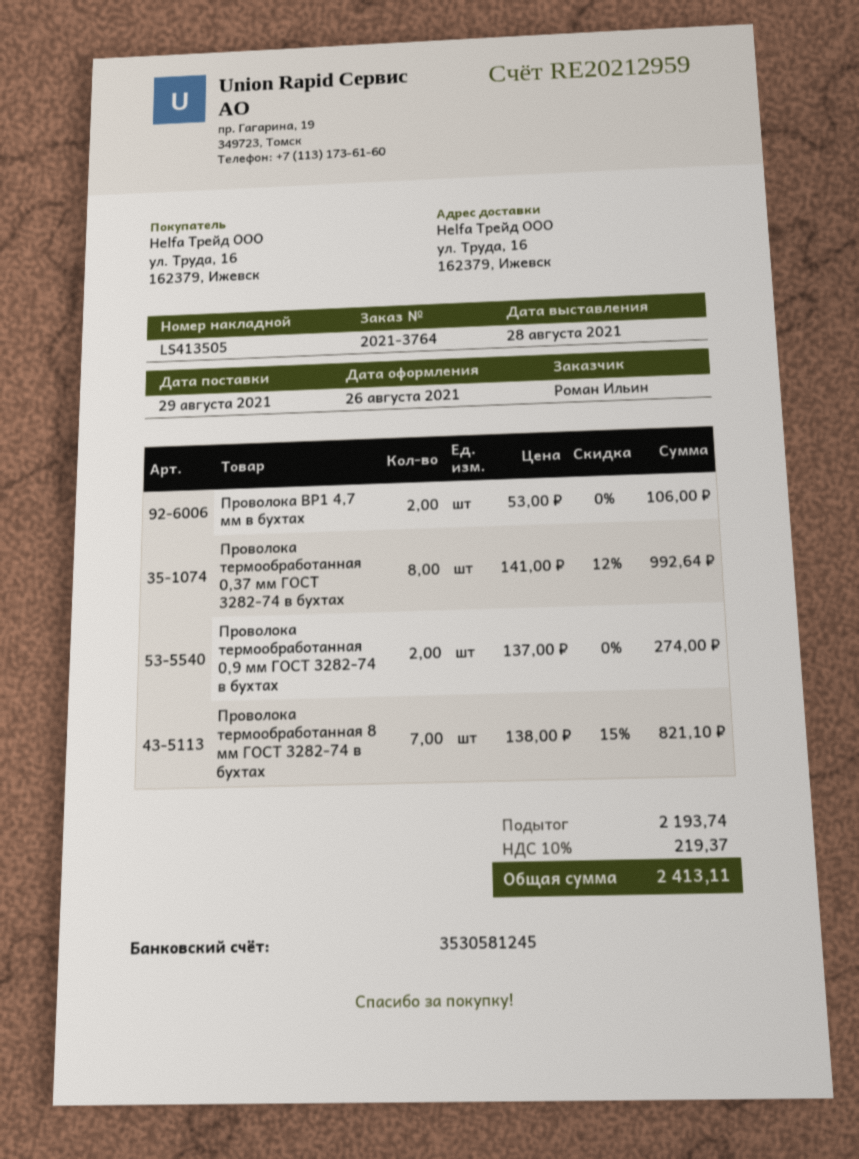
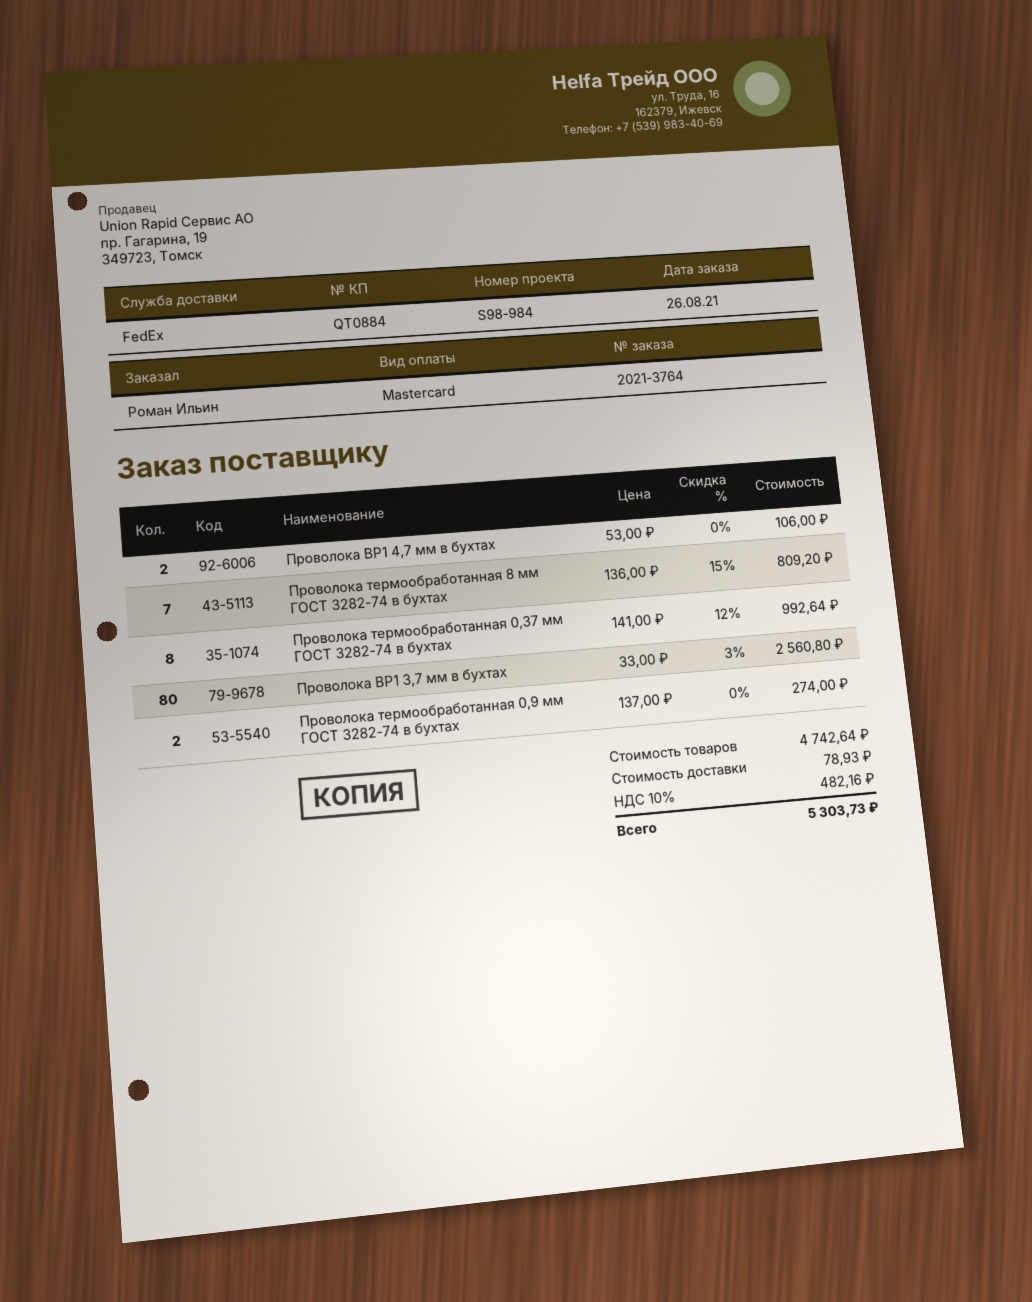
Проволока термообработанная 8 мм ГОСТ 3282-74 в бухтах: 7 x 138.00 - 15% = 821.10 -> 7 x 136.00 - 15% = 809.20
Проволока ВР1 3,7 мм в бухтах: none -> 80 x 33.00 - 3% = 2560.80
subtotal: 2193.74 -> 4742.64
shipping: none -> 78.93
tax: 10% = 219.37 -> 10% = 482.16
total: 2413.11 -> 5303.73

